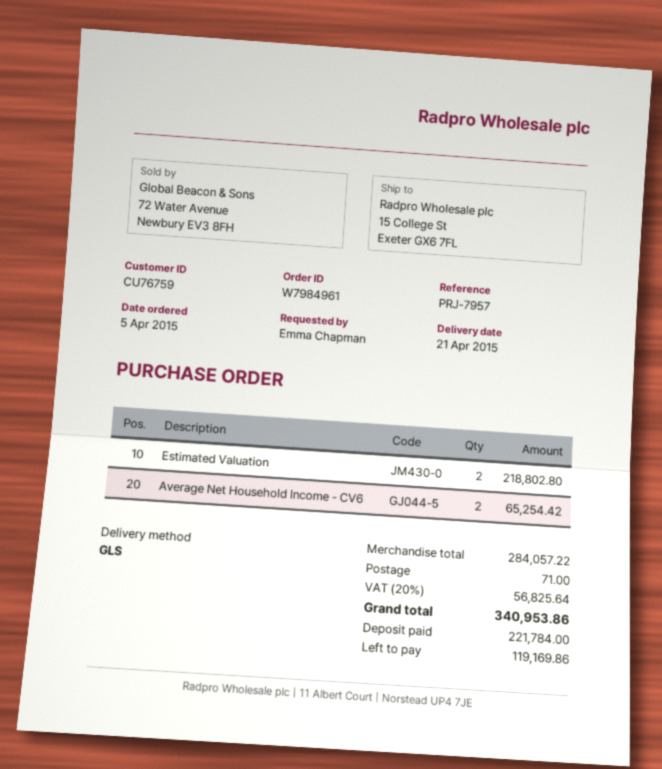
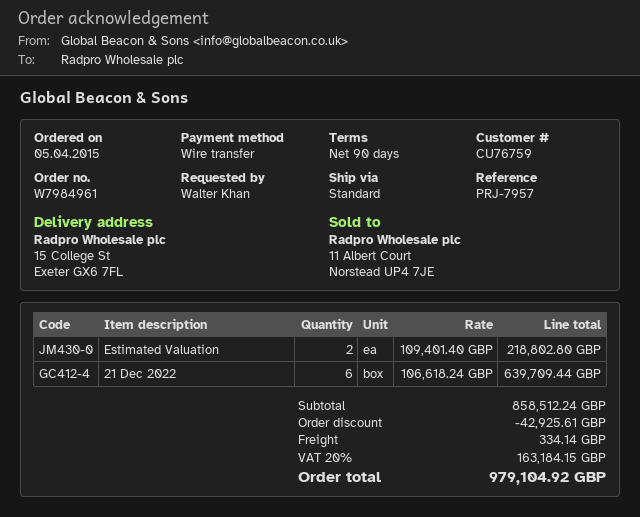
ordered by: Emma Chapman -> Walter Khan
shipping method: GLS -> standard
Average Net Household Income - CV6: 2 for 65254.42 -> none
21 Dec 2022: none -> 6 for 639709.44
subtotal: 284057.22 -> 858512.24
discount: none -> 42925.61
shipping: 71.00 -> 334.14
tax: 20% = 56825.64 -> 20% = 163184.15
total: 340953.86 -> 979104.92

